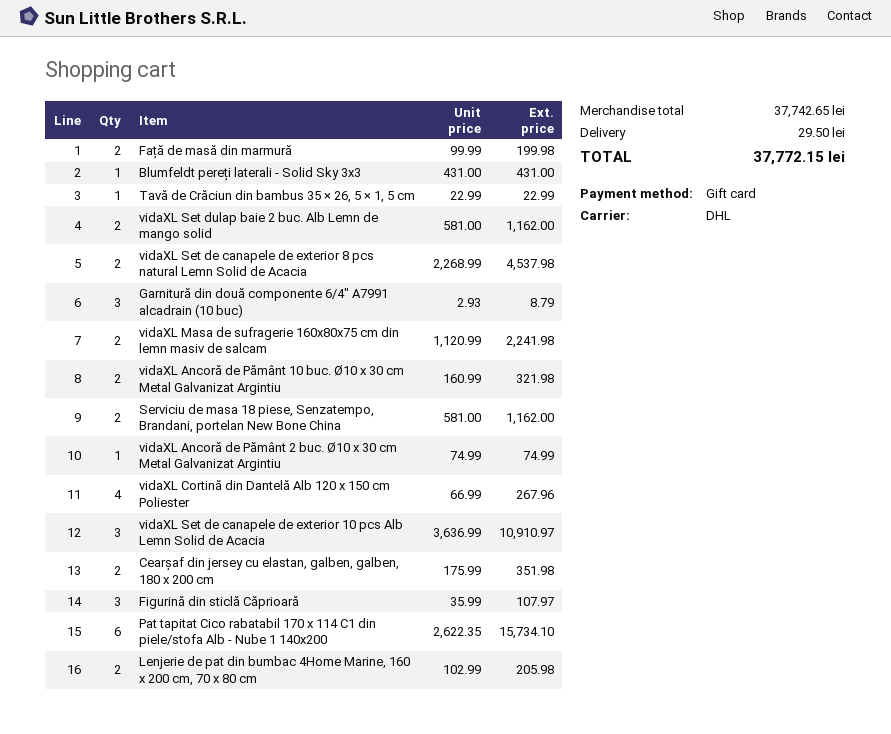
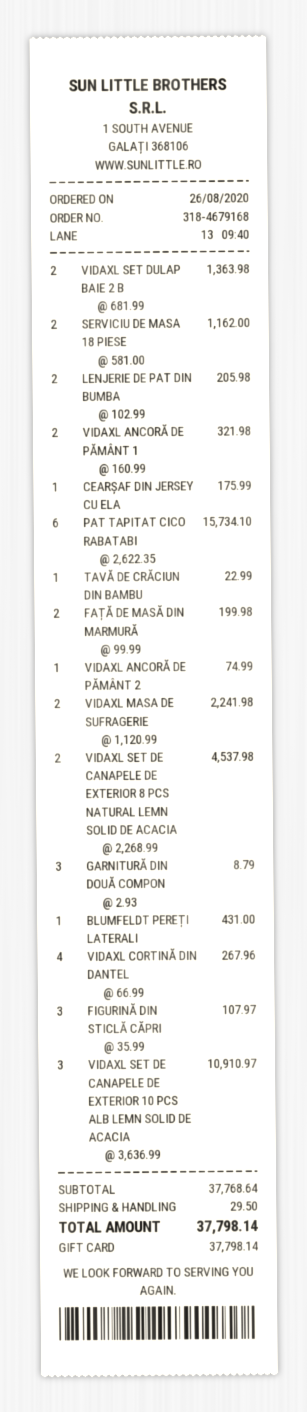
vidaXL Set dulap baie 2 buc. Alb Lemn de mango solid: 2 x 581.00 = 1162.00 -> 2 x 681.99 = 1363.98
Cearșaf din jersey cu elastan, galben, galben, 180 x 200 cm: 2 x 175.99 = 351.98 -> 1 x 175.99 = 175.99
subtotal: 37742.65 -> 37768.64
total: 37772.15 -> 37798.14

